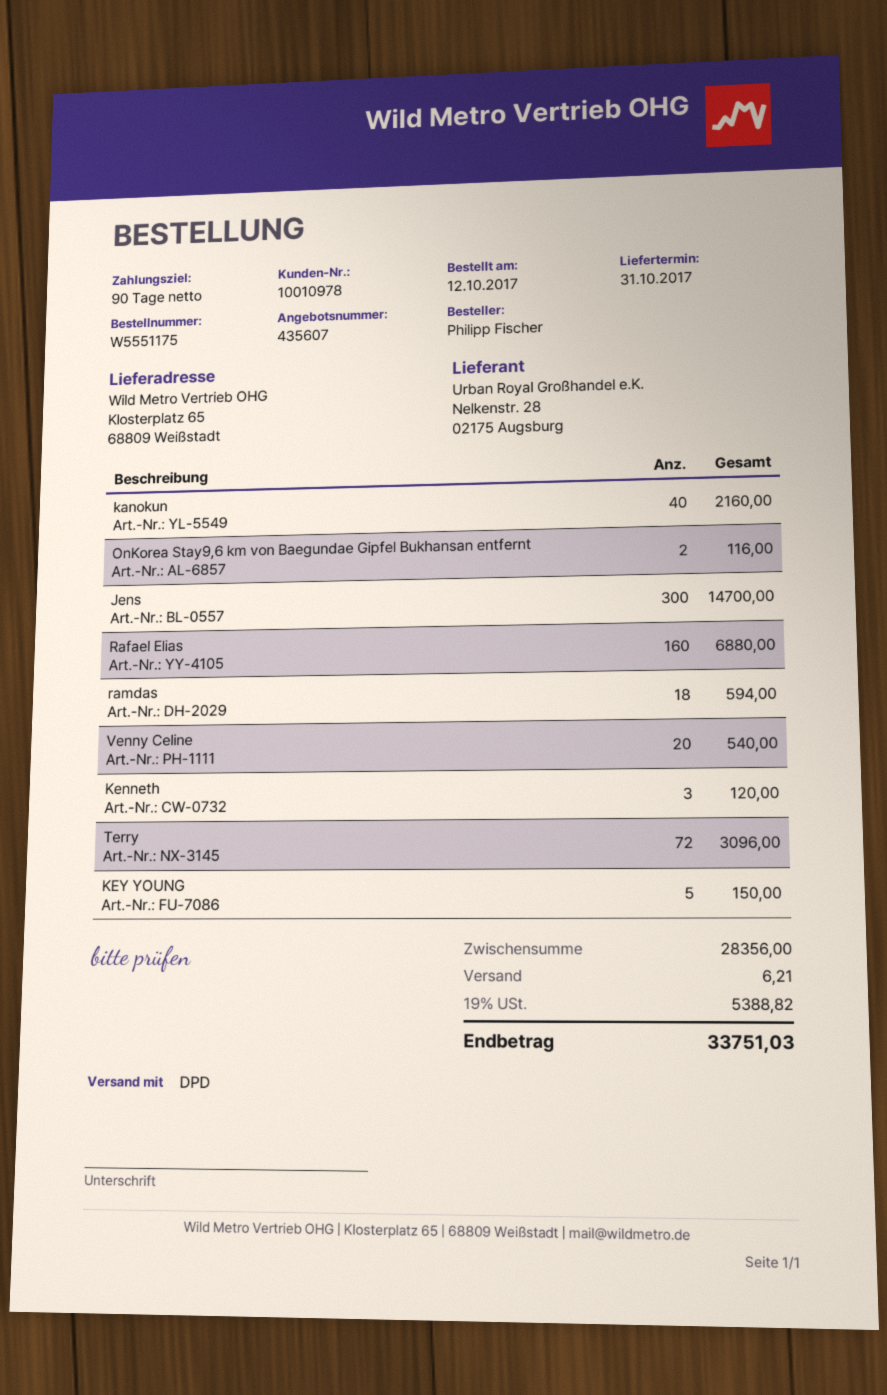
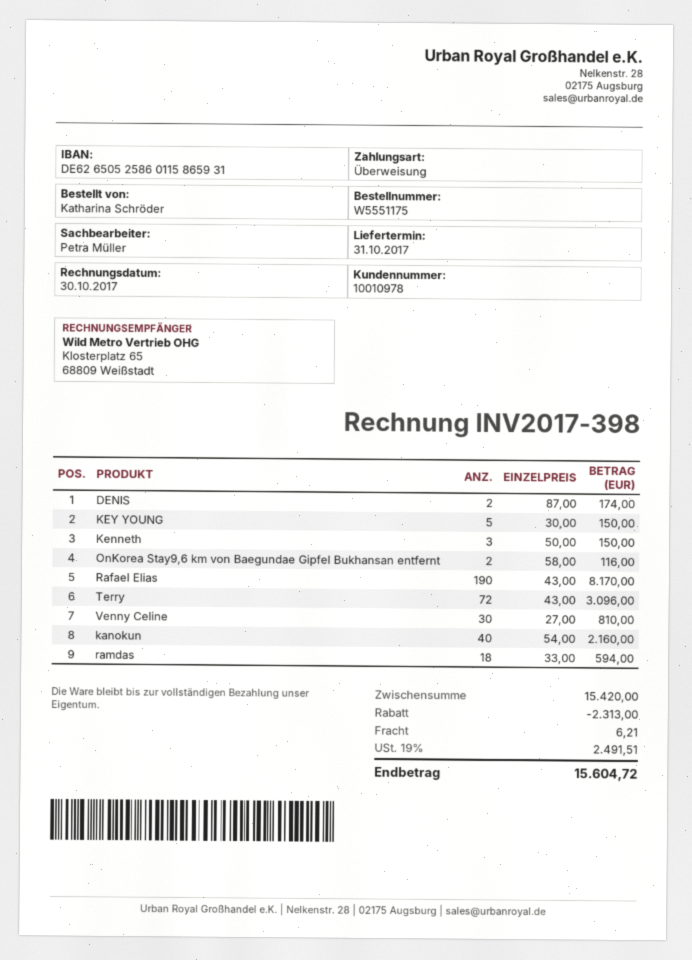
ordered by: Philipp Fischer -> Katharina Schröder
Jens: 300 for 14700.00 -> none
Rafael Elias: 160 for 6880.00 -> 190 for 8170.00
Venny Celine: 20 for 540.00 -> 30 for 810.00
Kenneth: 3 for 120.00 -> 3 for 150.00
DENIS: none -> 2 for 174.00
subtotal: 28356.00 -> 15420.00
discount: none -> 2313.00
tax: 19% = 5388.82 -> 19% = 2491.51
total: 33751.03 -> 15604.72

